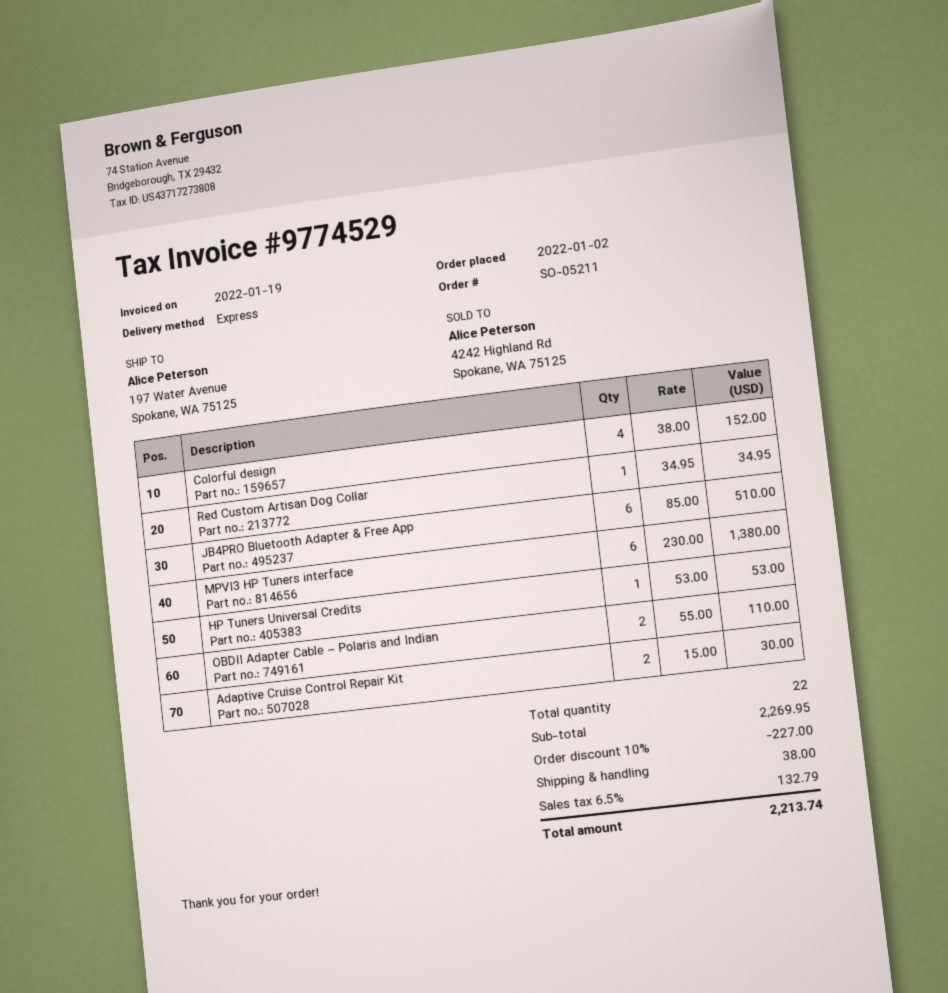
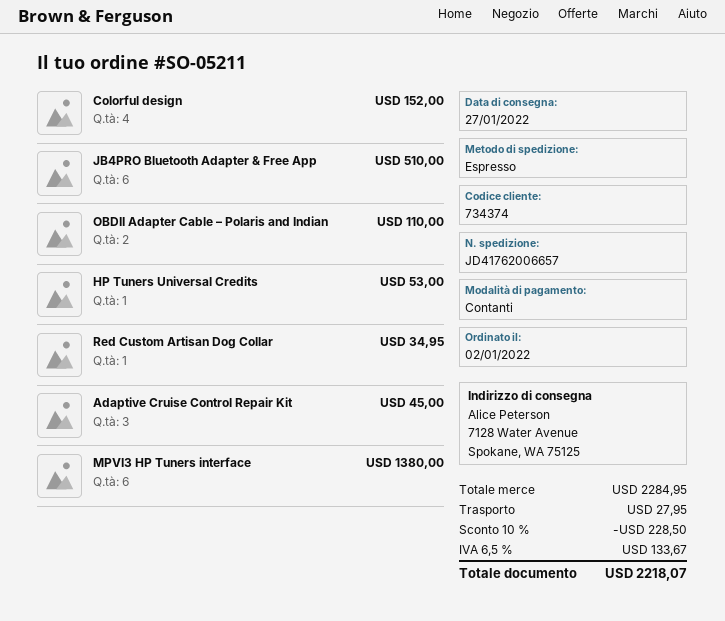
ship to: 197 Water Avenue, Spokane, WA 75125 -> 7128 Water Avenue, Spokane, WA 75125
Adaptive Cruise Control Repair Kit: 2 for 30.00 -> 3 for 45.00
subtotal: 2269.95 -> 2284.95
discount: 10% = 227.00 -> 10% = 228.50
shipping: 38.00 -> 27.95
tax: 6.5% = 132.79 -> 6.5% = 133.67
total: 2213.74 -> 2218.07

